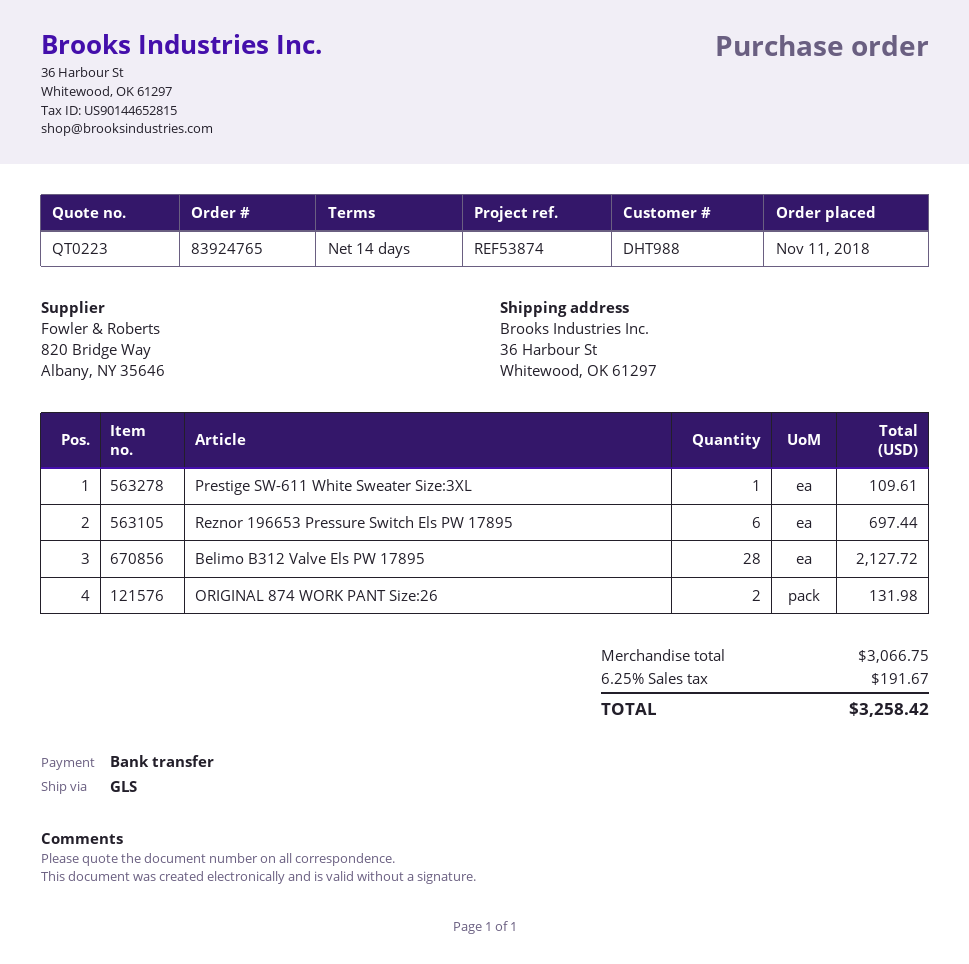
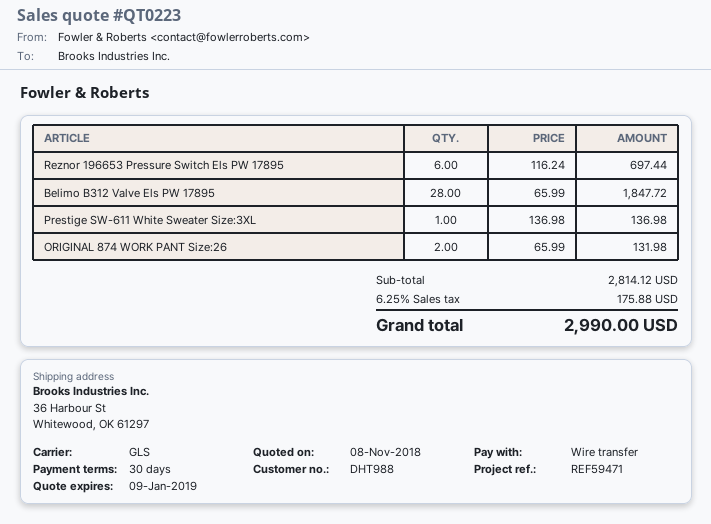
payment terms: 14 days -> 30 days
reference: REF53874 -> REF59471
Prestige SW-611 White Sweater Size:3XL: 1 for 109.61 -> 1 for 136.98
Belimo B312 Valve Els PW 17895: 28 for 2127.72 -> 28 for 1847.72
subtotal: 3066.75 -> 2814.12
tax: 6.25% = 191.67 -> 6.25% = 175.88
total: 3258.42 -> 2990.00

